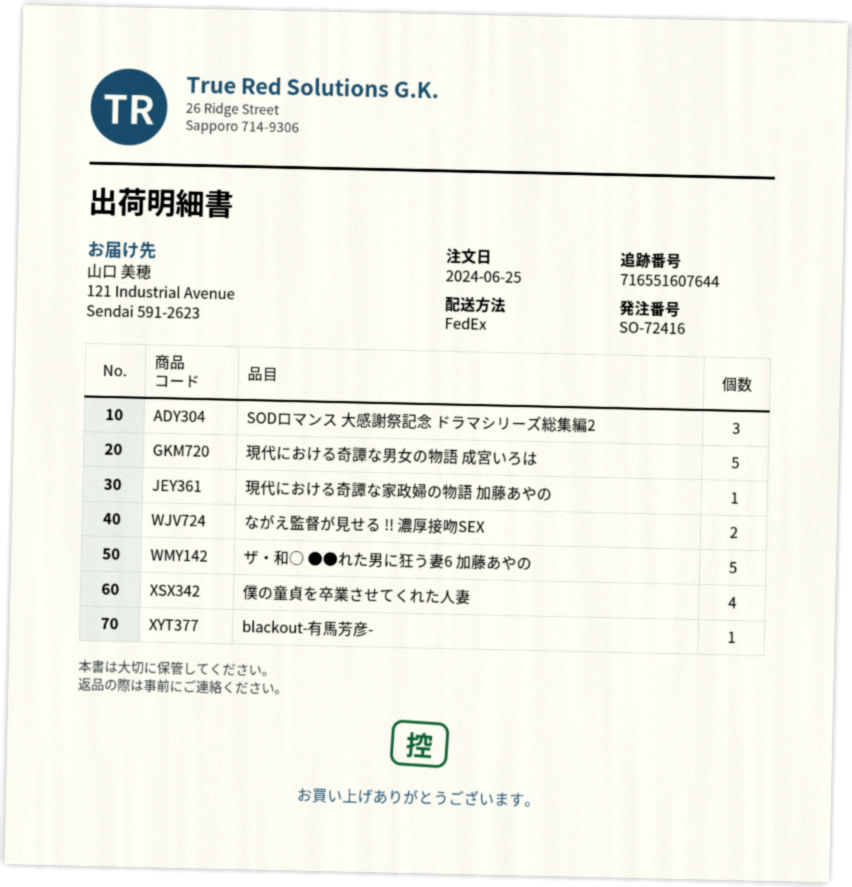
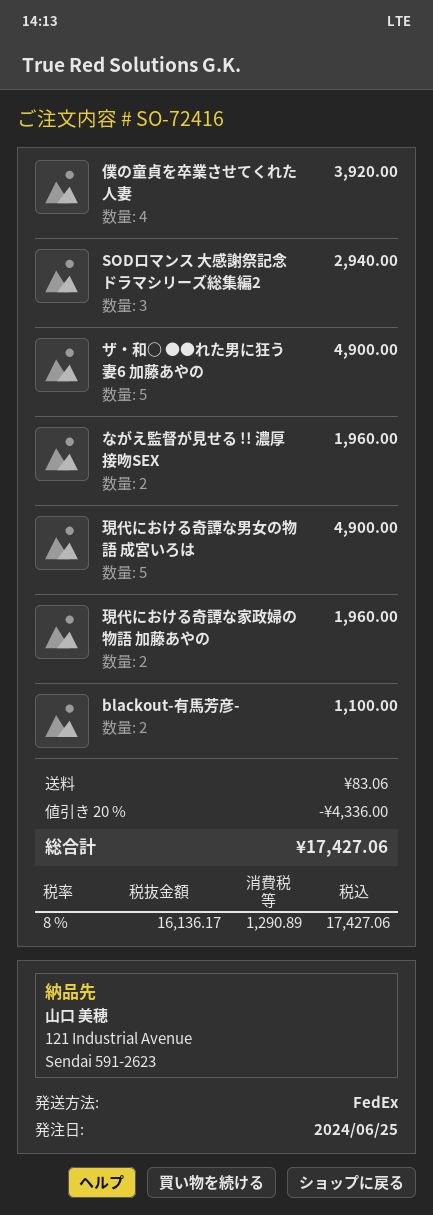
現代における奇譚な家政婦の物語 加藤あやの: 1 -> 2
blackout-有馬芳彦-: 1 -> 2

